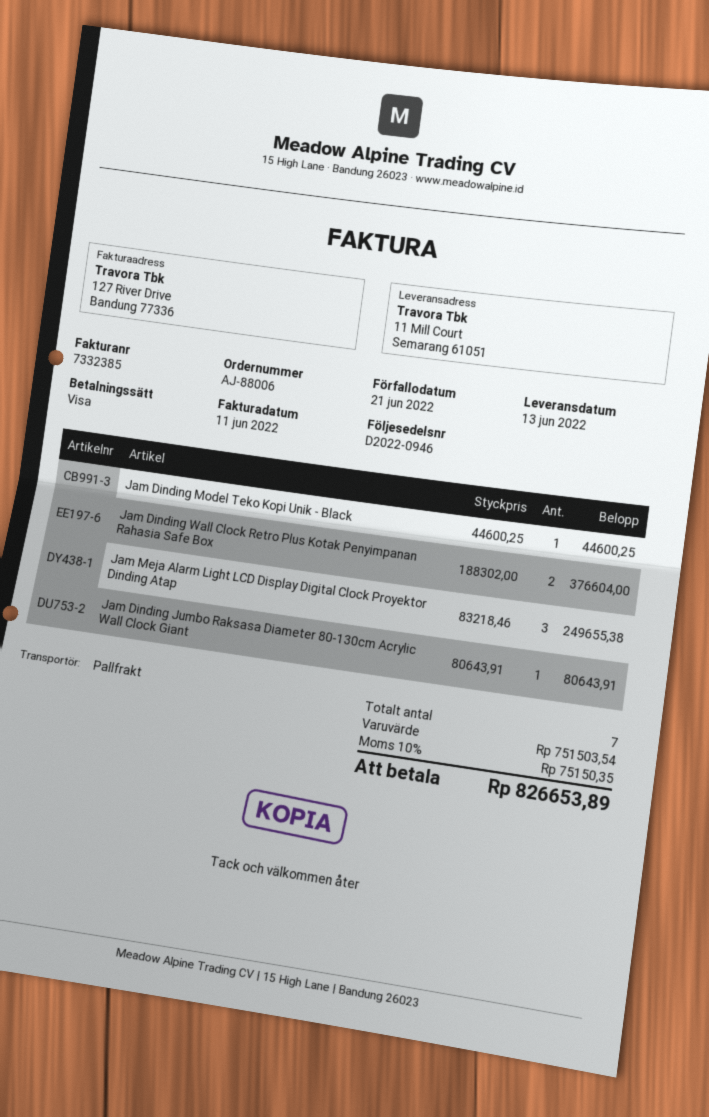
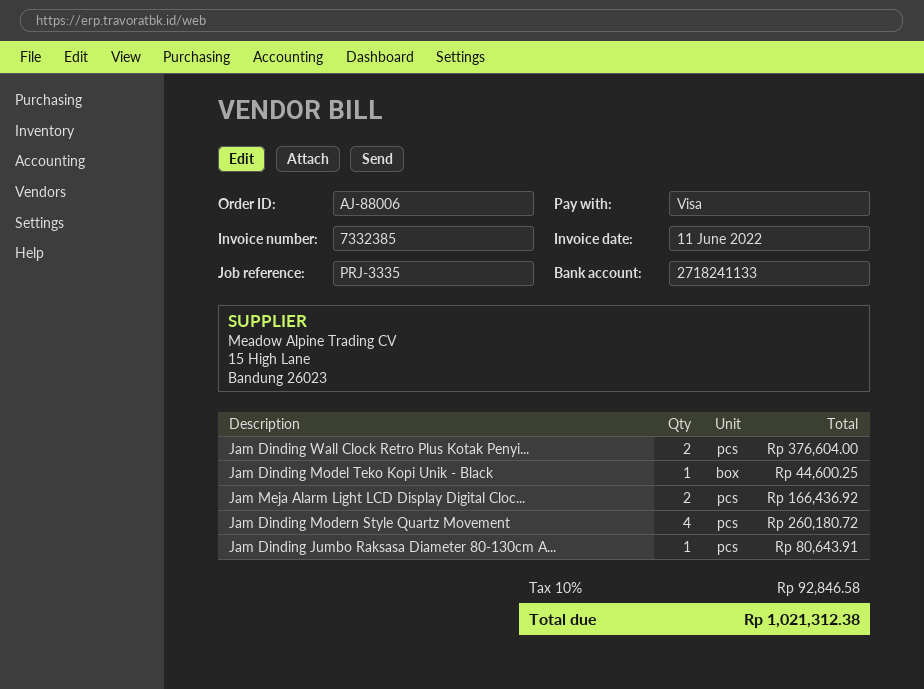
Jam Meja Alarm Light LCD Display Digital Clock Proyektor Dinding Atap: 3 for 249655.38 -> 2 for 166436.92
Jam Dinding Modern Style Quartz Movement: none -> 4 for 260180.72
tax: 10% = 75150.35 -> 10% = 92846.58
total: 826653.89 -> 1021312.38

